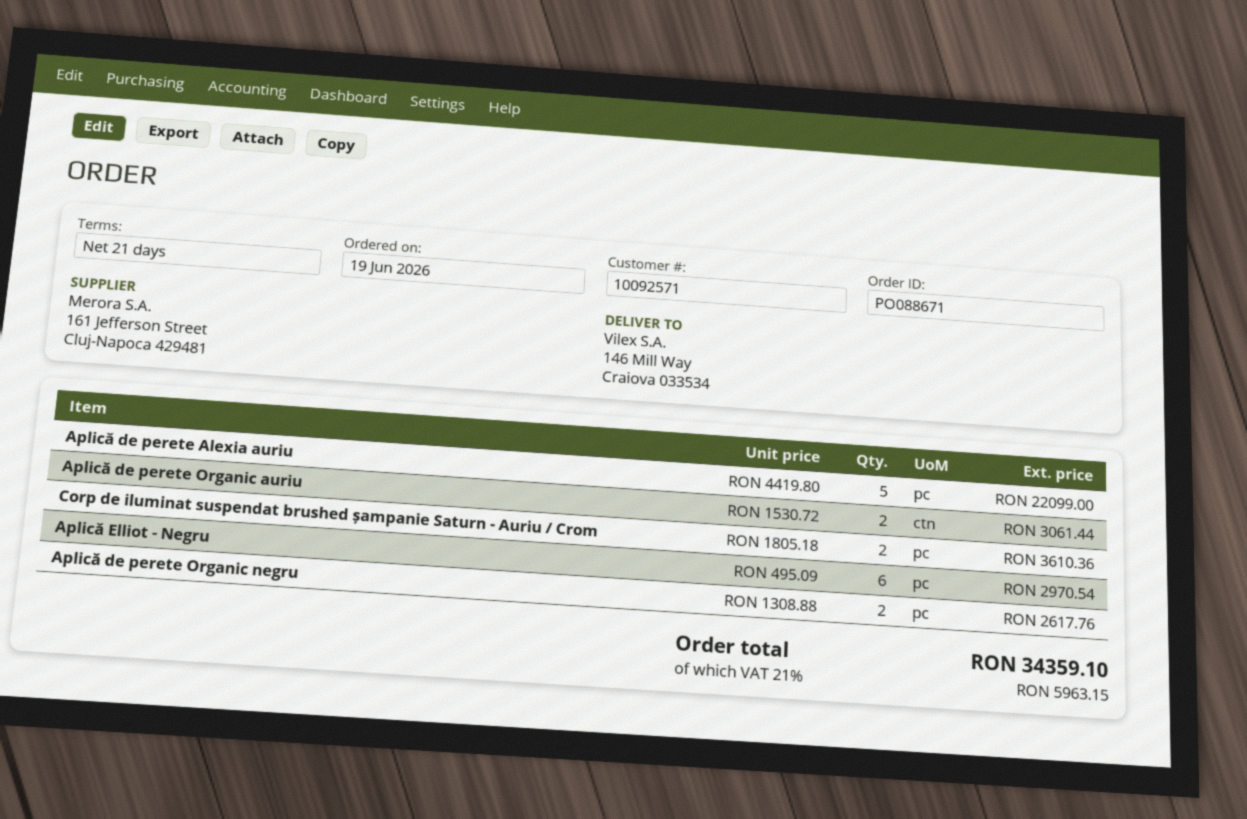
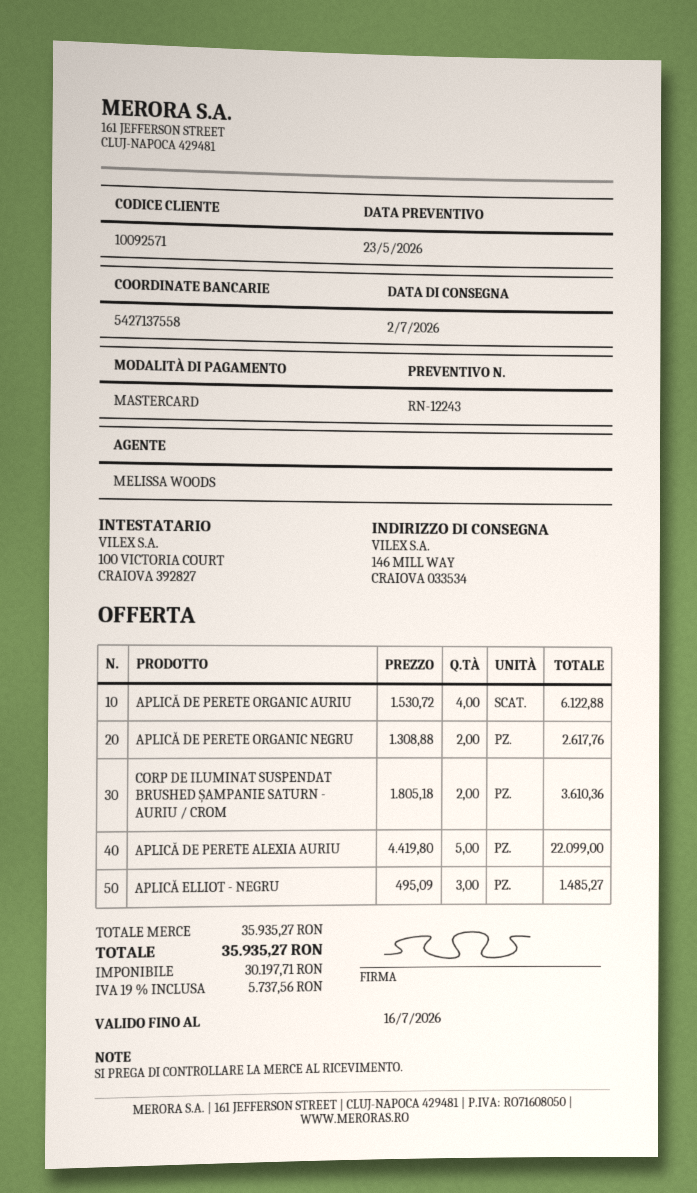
Aplică de perete Organic auriu: 2 x 1530.72 = 3061.44 -> 4 x 1530.72 = 6122.88
Aplică Elliot - Negru: 6 x 495.09 = 2970.54 -> 3 x 495.09 = 1485.27
tax: 21% = 5963.15 -> 19% = 5737.56
total: 34359.10 -> 35935.27

